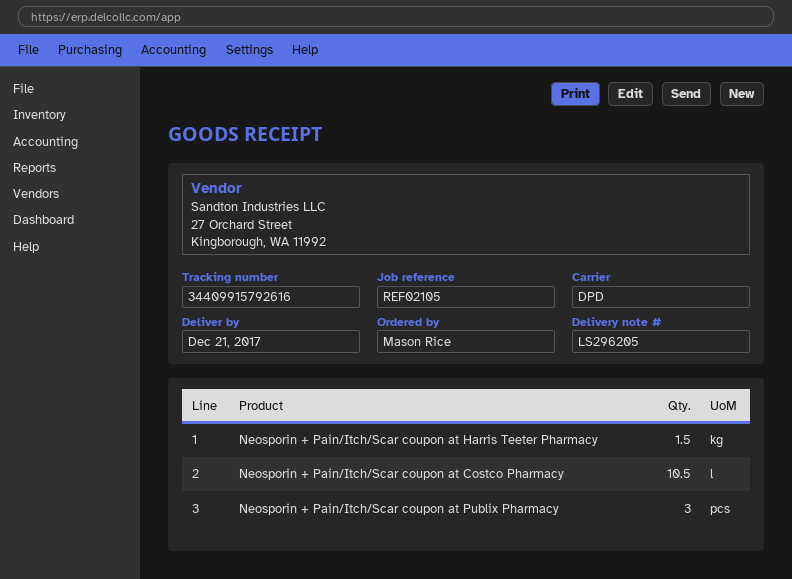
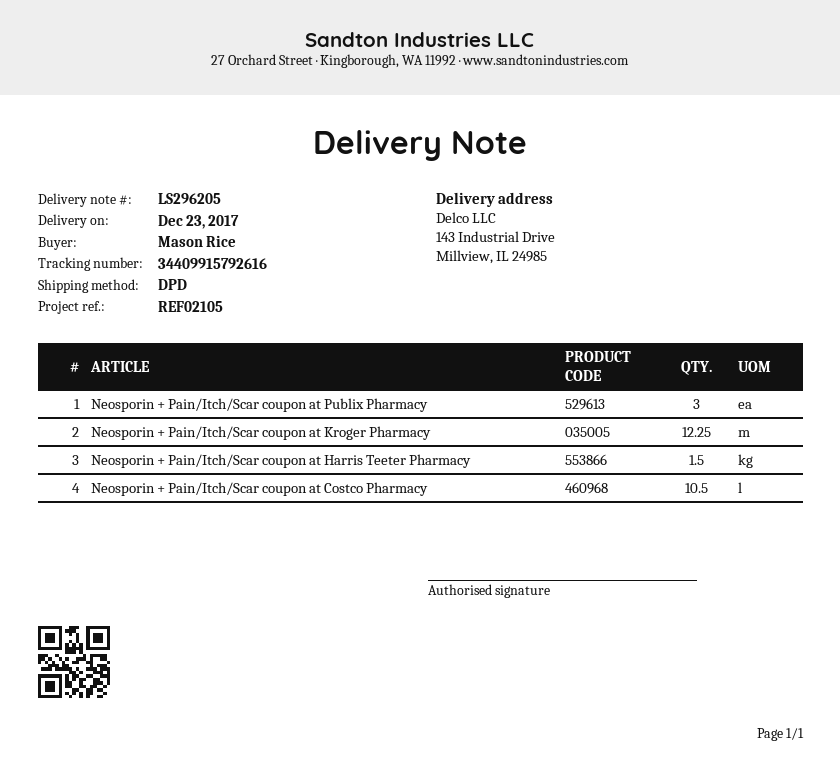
delivery date: 2017-12-21 -> 2017-12-23
Neosporin + Pain/Itch/Scar coupon at Kroger Pharmacy: none -> 12.25

